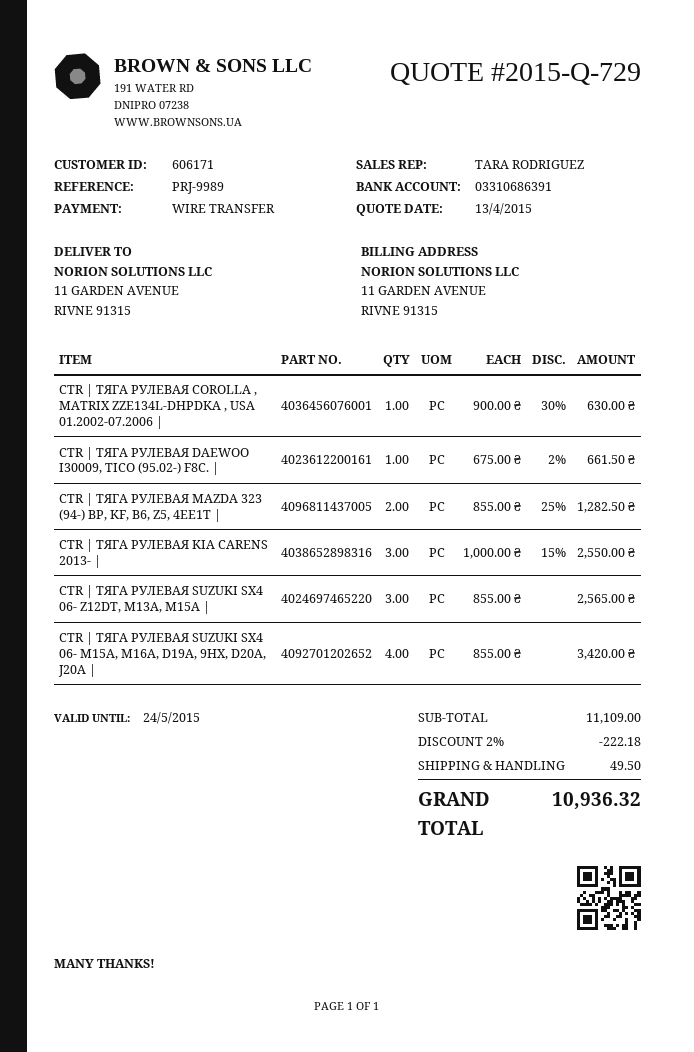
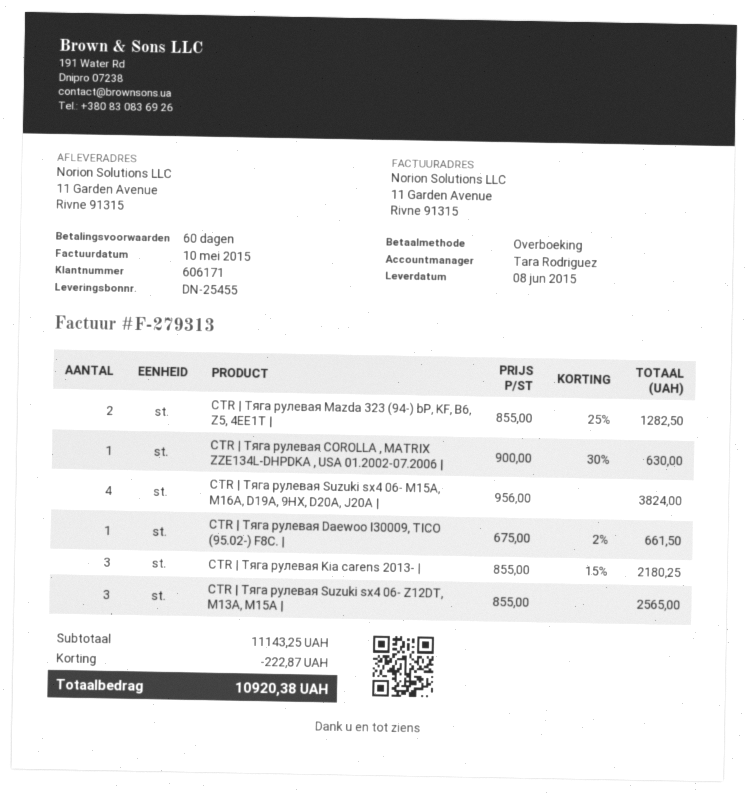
CTR | ТЯГА РУЛЕВАЯ KIA CARENS 2013- |: 3 x 1000.00 - 15% = 2550.00 -> 3 x 855.00 - 15% = 2180.25
CTR | ТЯГА РУЛЕВАЯ SUZUKI SX4 06- M15A, M16A, D19A, 9HX, D20A, J20A |: 4 x 855.00 = 3420.00 -> 4 x 956.00 = 3824.00
subtotal: 11109.00 -> 11143.25
discount: 222.18 -> 222.87
shipping: 49.50 -> none
total: 10936.32 -> 10920.38

